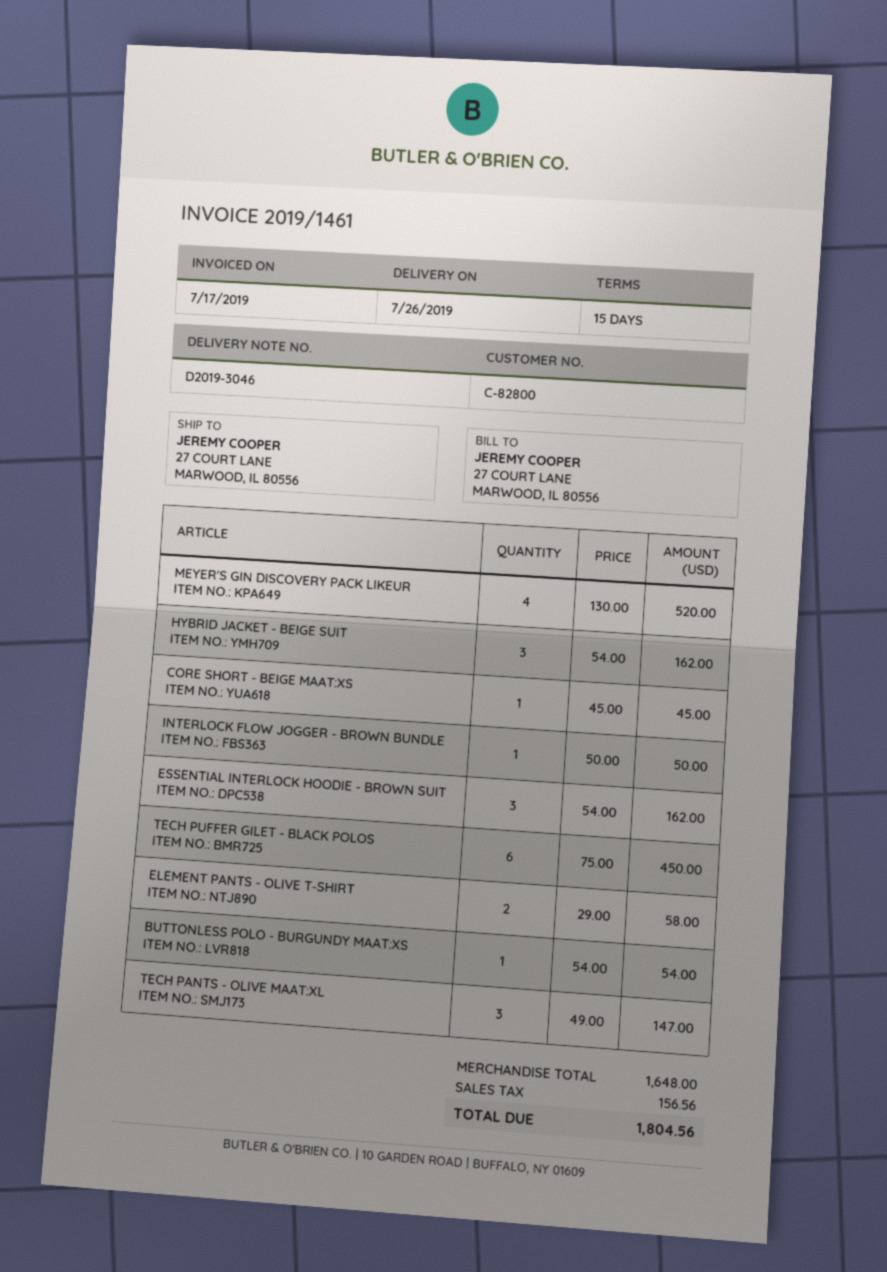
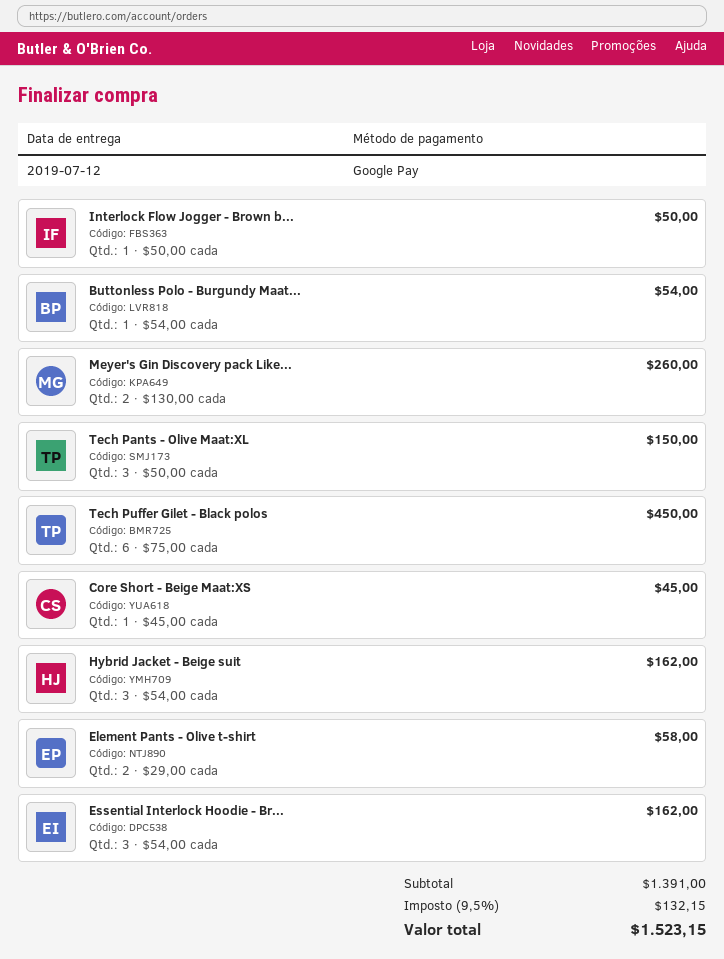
delivery date: 2019-07-26 -> 2019-07-12
MEYER'S GIN DISCOVERY PACK LIKEUR: 4 x 130.00 = 520.00 -> 2 x 130.00 = 260.00
TECH PANTS - OLIVE MAAT:XL: 3 x 49.00 = 147.00 -> 3 x 50.00 = 150.00
subtotal: 1648.00 -> 1391.00
tax: 156.56 -> 132.15
total: 1804.56 -> 1523.15

